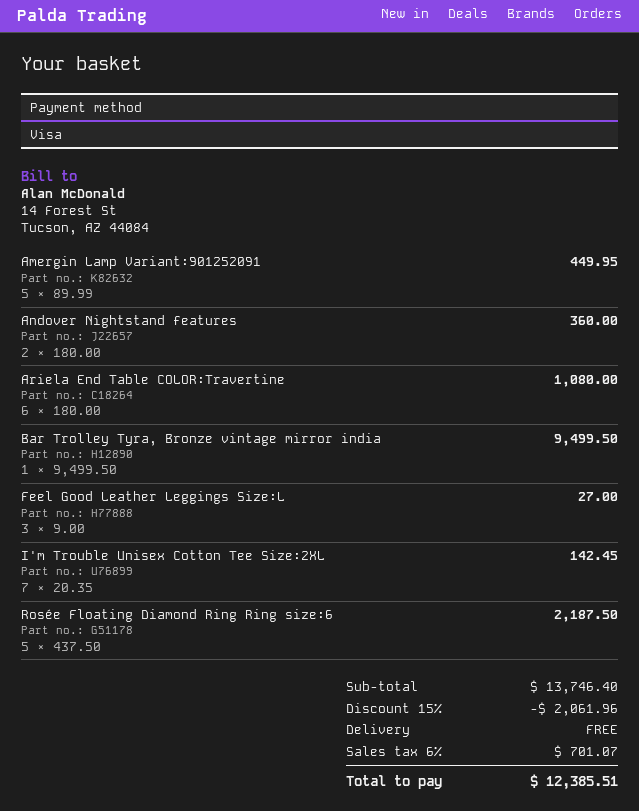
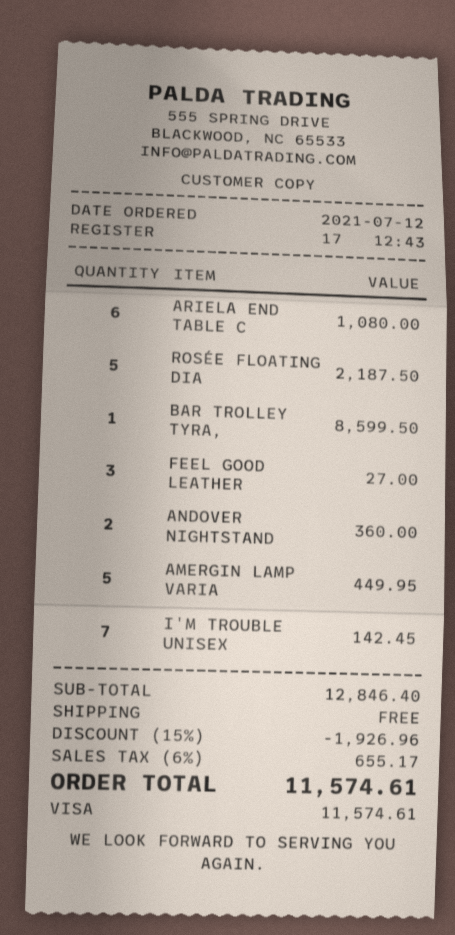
Bar Trolley Tyra, Bronze vintage mirror india: 1 for 9499.50 -> 1 for 8599.50
subtotal: 13746.40 -> 12846.40
discount: 15% = 2061.96 -> 15% = 1926.96
tax: 6% = 701.07 -> 6% = 655.17
total: 12385.51 -> 11574.61

